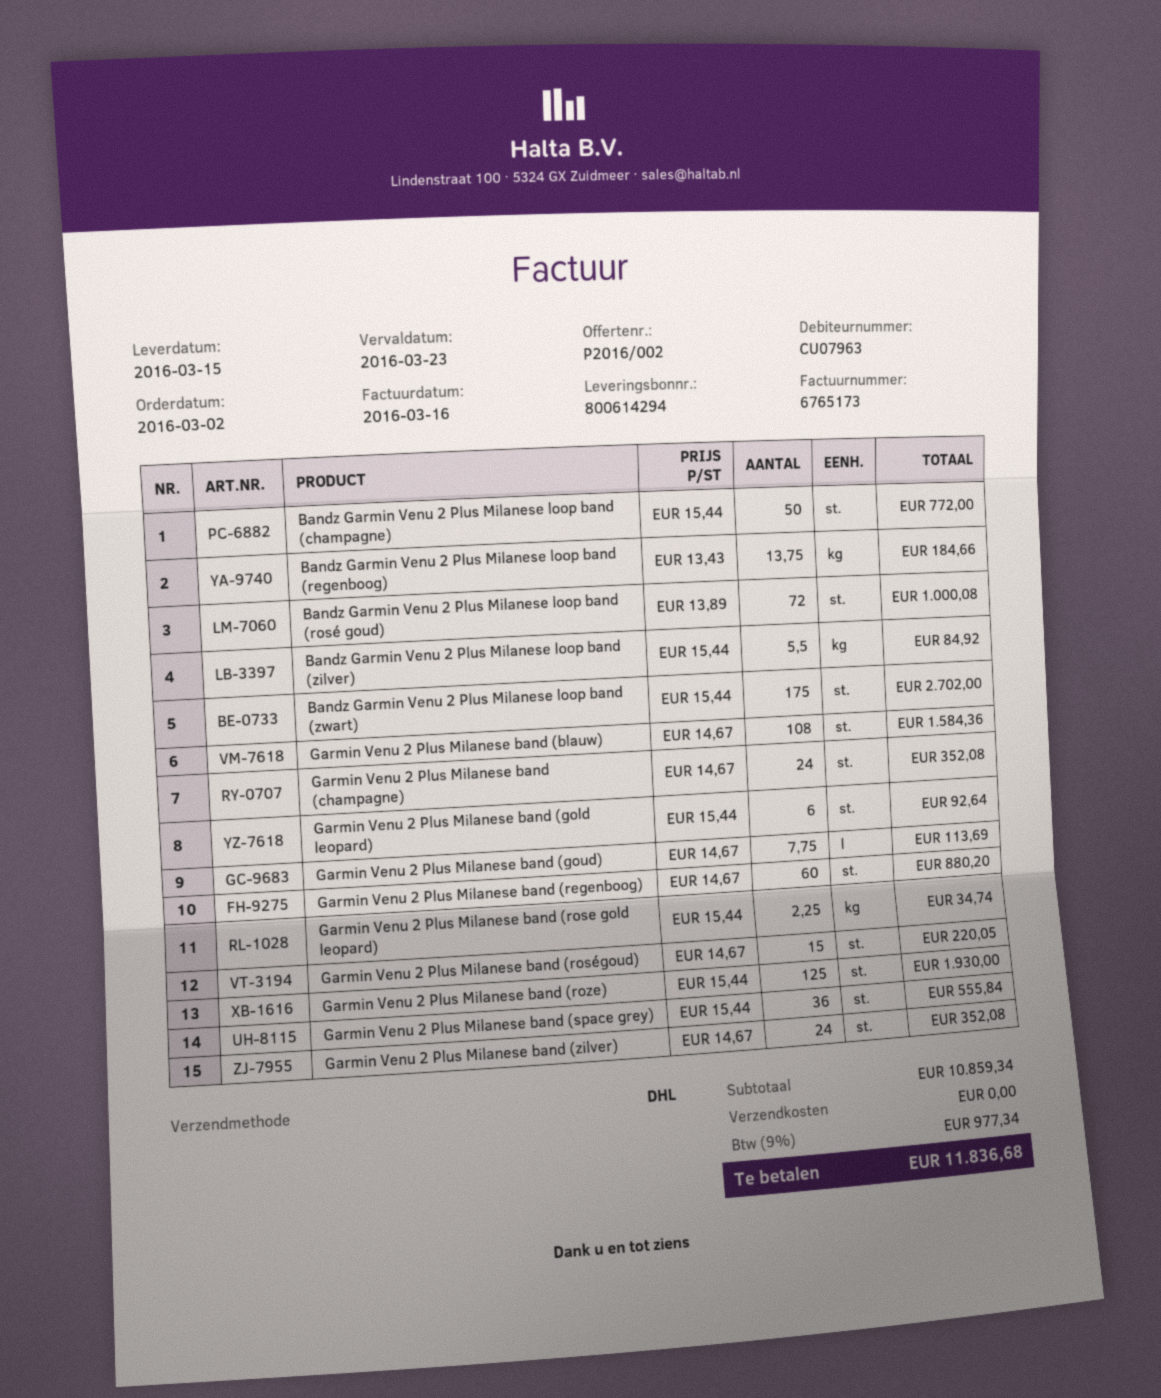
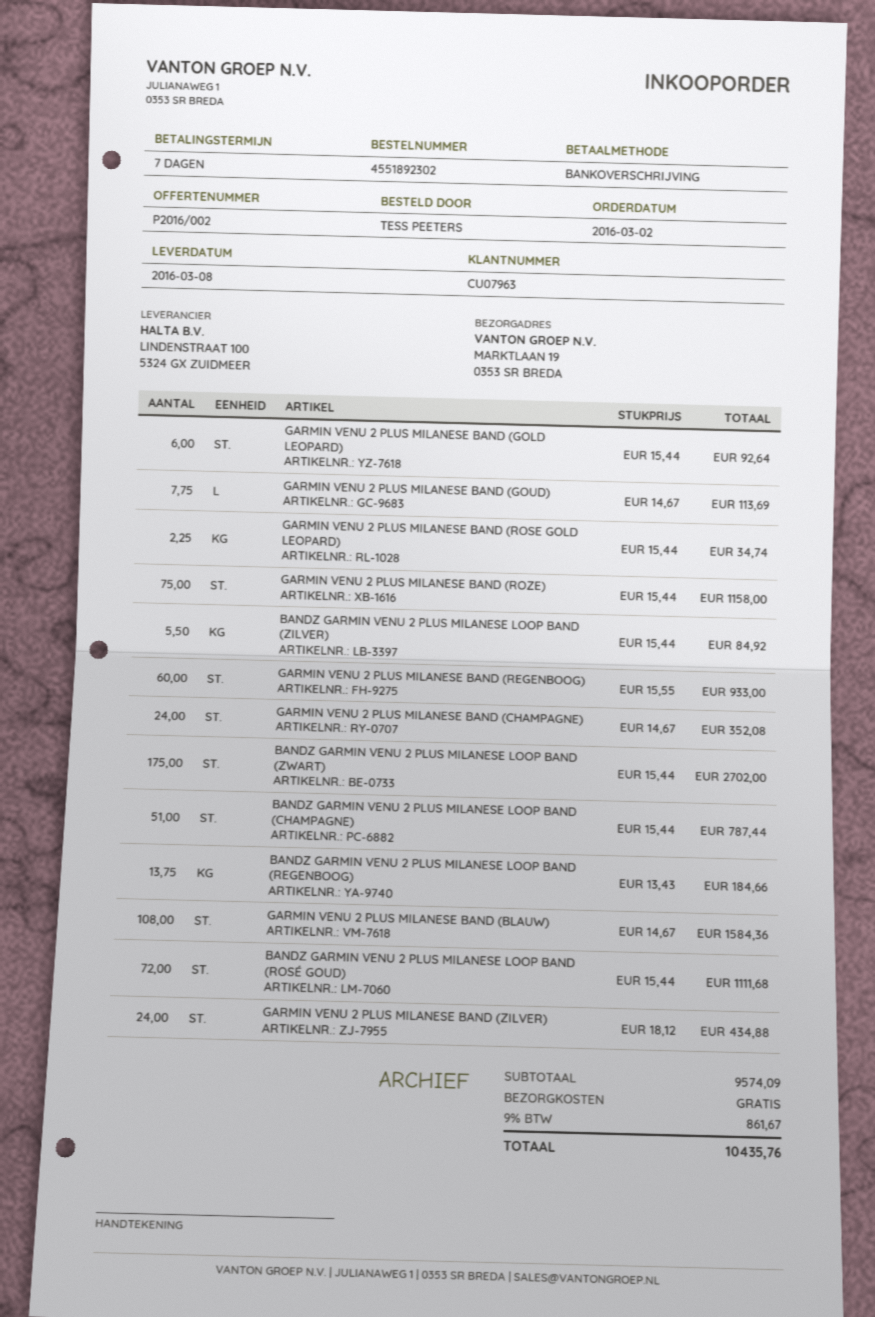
delivery date: 2016-03-15 -> 2016-03-08
Bandz Garmin Venu 2 Plus Milanese loop band (champagne): 50 x 15.44 = 772.00 -> 51 x 15.44 = 787.44
Bandz Garmin Venu 2 Plus Milanese loop band (rosé goud): 72 x 13.89 = 1000.08 -> 72 x 15.44 = 1111.68
Garmin Venu 2 Plus Milanese band (regenboog): 60 x 14.67 = 880.20 -> 60 x 15.55 = 933.00
Garmin Venu 2 Plus Milanese band (roségoud): 15 x 14.67 = 220.05 -> none
Garmin Venu 2 Plus Milanese band (roze): 125 x 15.44 = 1930.00 -> 75 x 15.44 = 1158.00
Garmin Venu 2 Plus Milanese band (space grey): 36 x 15.44 = 555.84 -> none
Garmin Venu 2 Plus Milanese band (zilver): 24 x 14.67 = 352.08 -> 24 x 18.12 = 434.88
subtotal: 10859.34 -> 9574.09
tax: 9% = 977.34 -> 9% = 861.67
total: 11836.68 -> 10435.76

